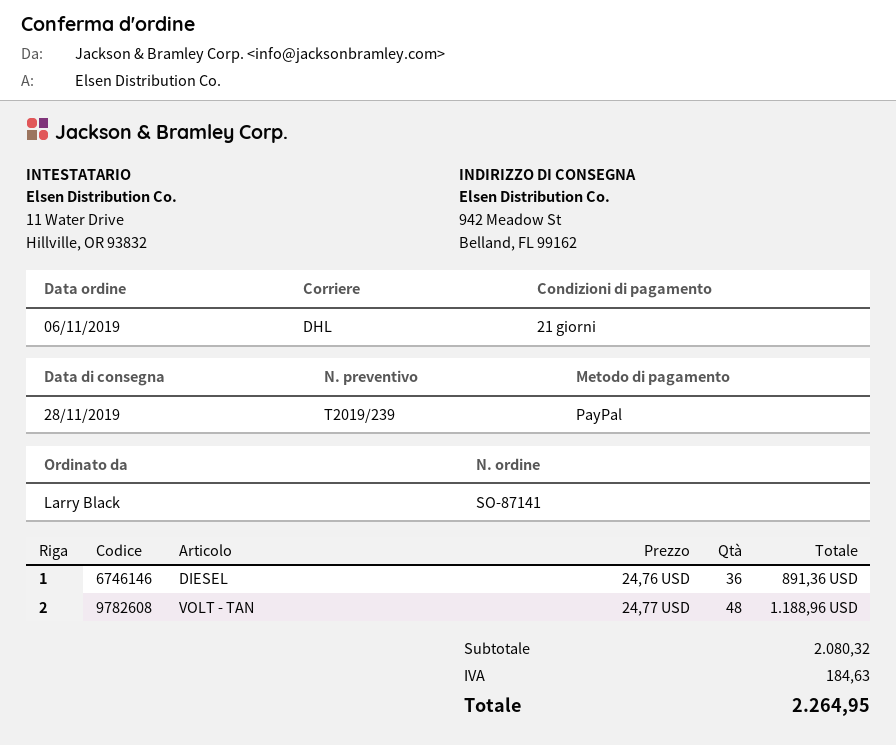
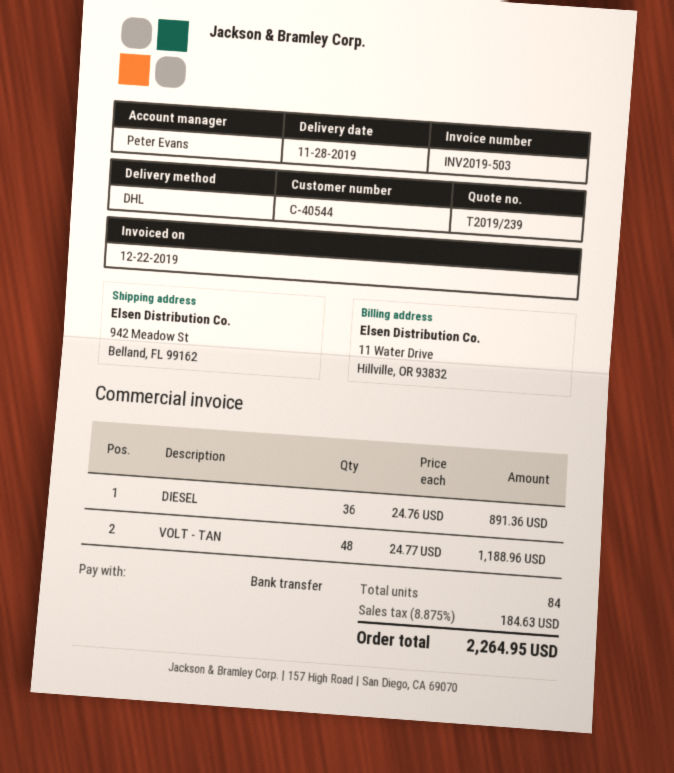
payment method: PayPal -> bank transfer

